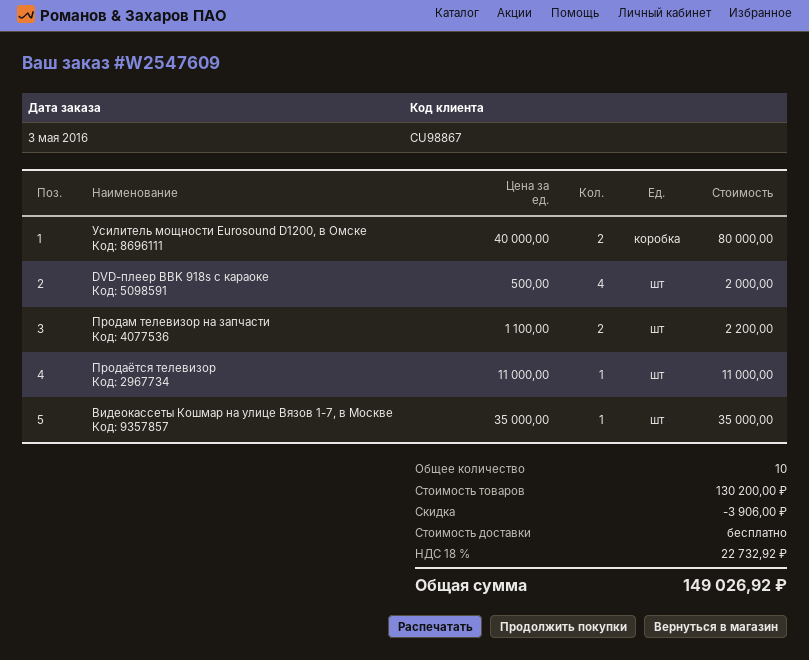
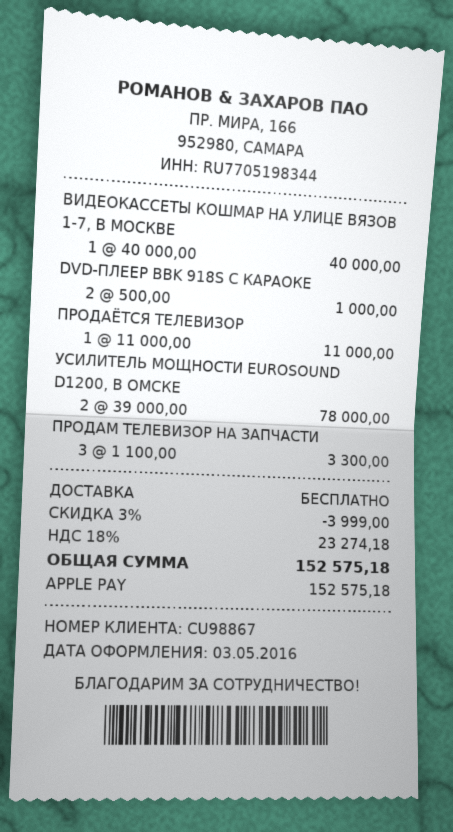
Усилитель мощности Eurosound D1200, в Омске: 2 x 40000.00 = 80000.00 -> 2 x 39000.00 = 78000.00
DVD-плеер BBK 918s с караоке: 4 x 500.00 = 2000.00 -> 2 x 500.00 = 1000.00
Продам телевизор на запчасти: 2 x 1100.00 = 2200.00 -> 3 x 1100.00 = 3300.00
Видеокассеты Кошмар на улице Вязов 1-7, в Москве: 1 x 35000.00 = 35000.00 -> 1 x 40000.00 = 40000.00
discount: 3906.00 -> 3999.00
tax: 18% = 22732.92 -> 18% = 23274.18
total: 149026.92 -> 152575.18

